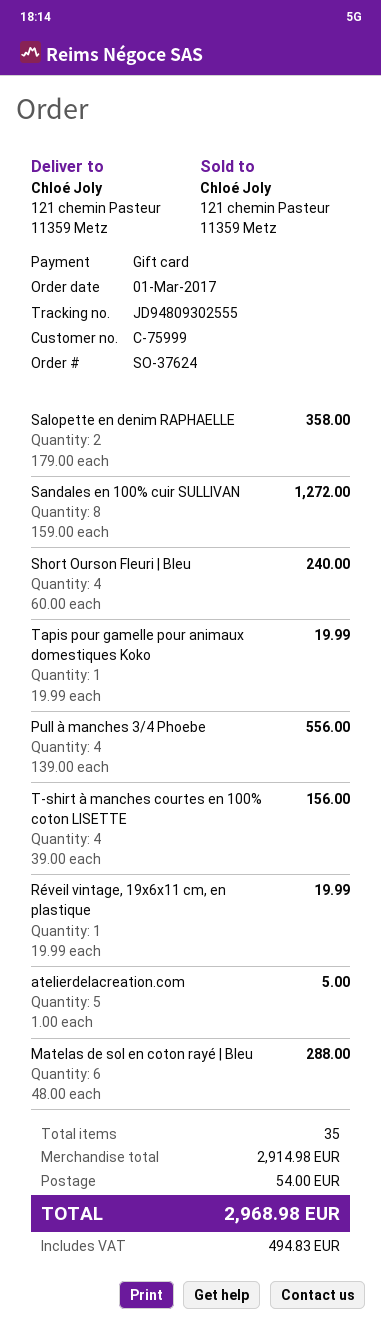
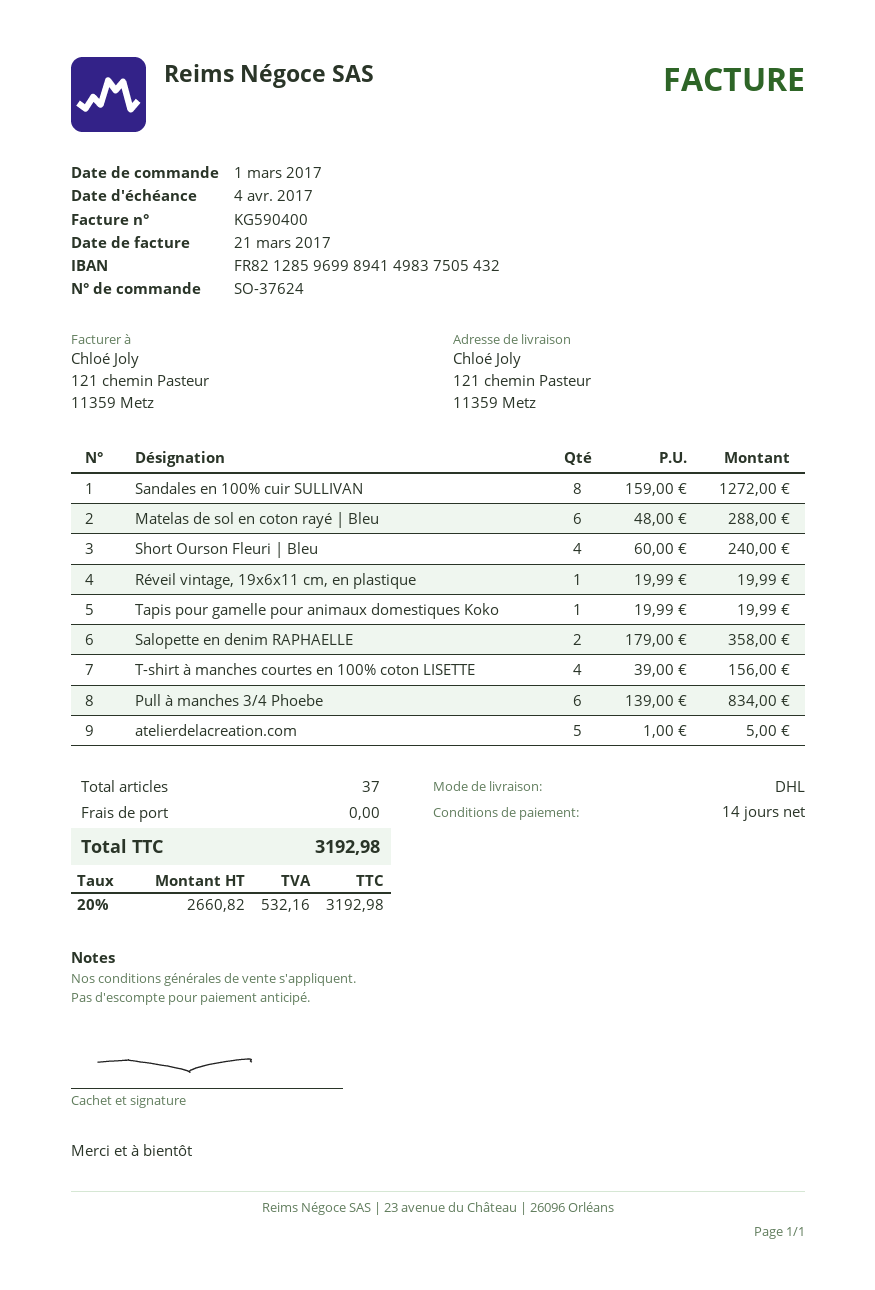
Pull à manches 3/4 Phoebe: 4 x 139.00 = 556.00 -> 6 x 139.00 = 834.00
total quantity: 35 -> 37
shipping: 54.00 -> 0.00
tax: 494.83 -> 532.16
total: 2968.98 -> 3192.98

